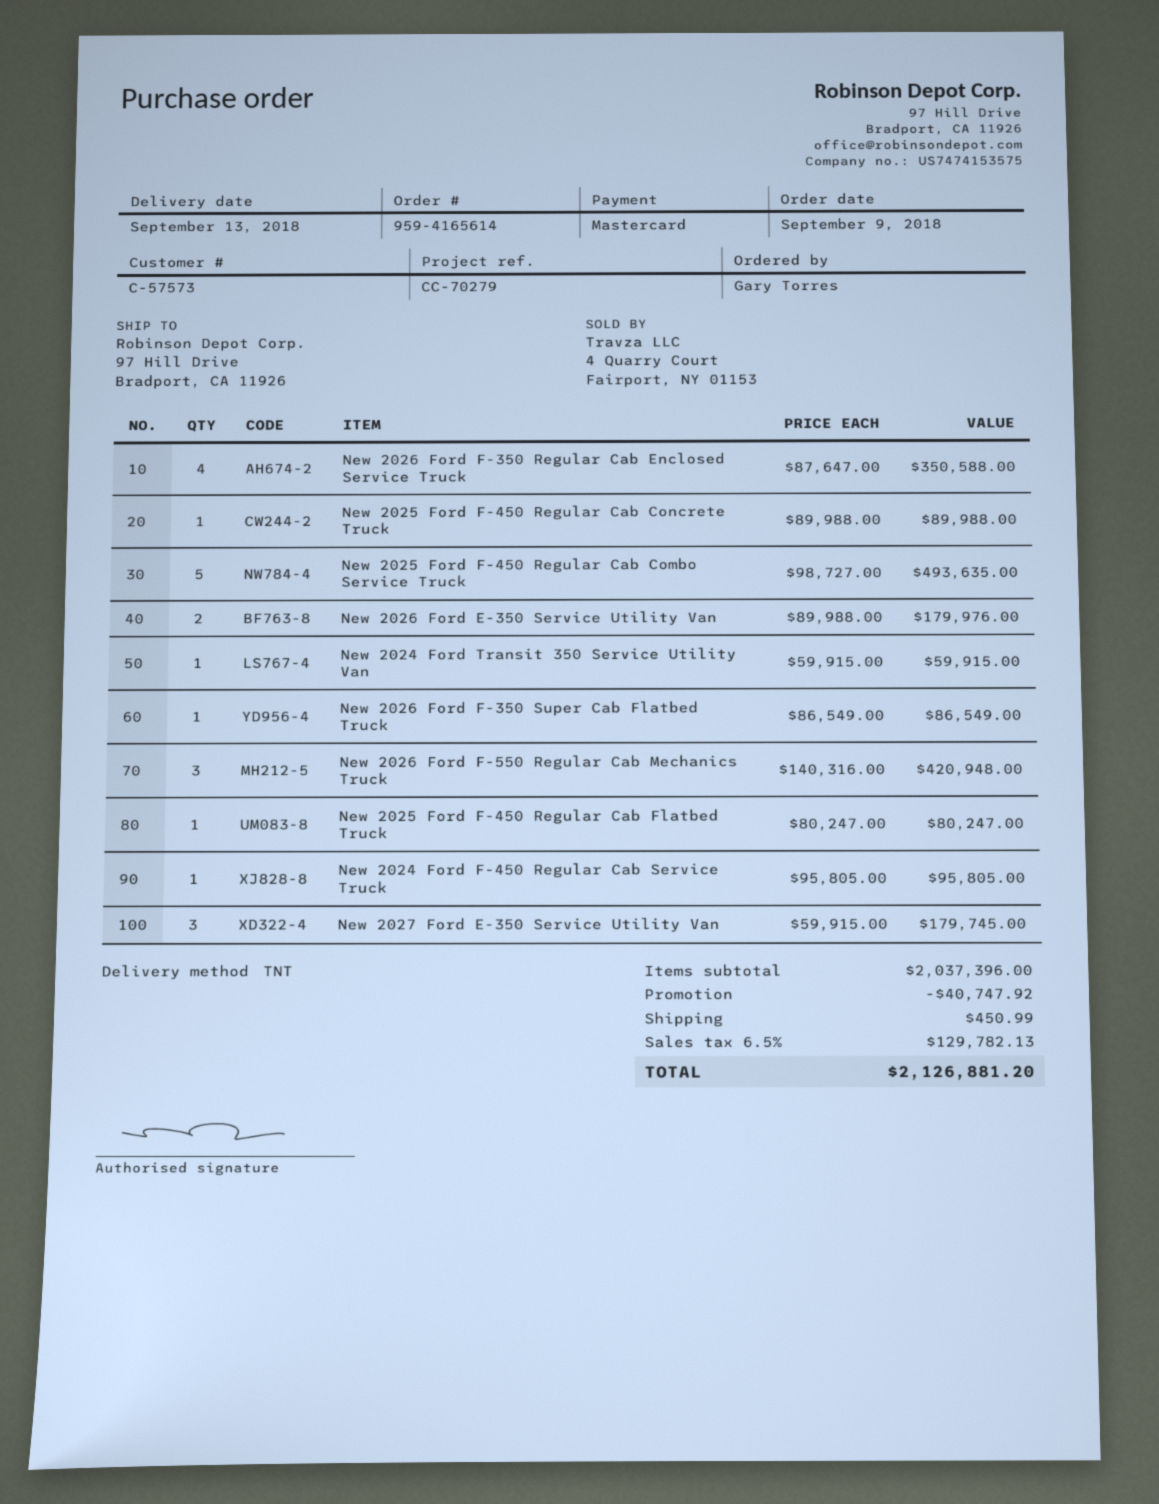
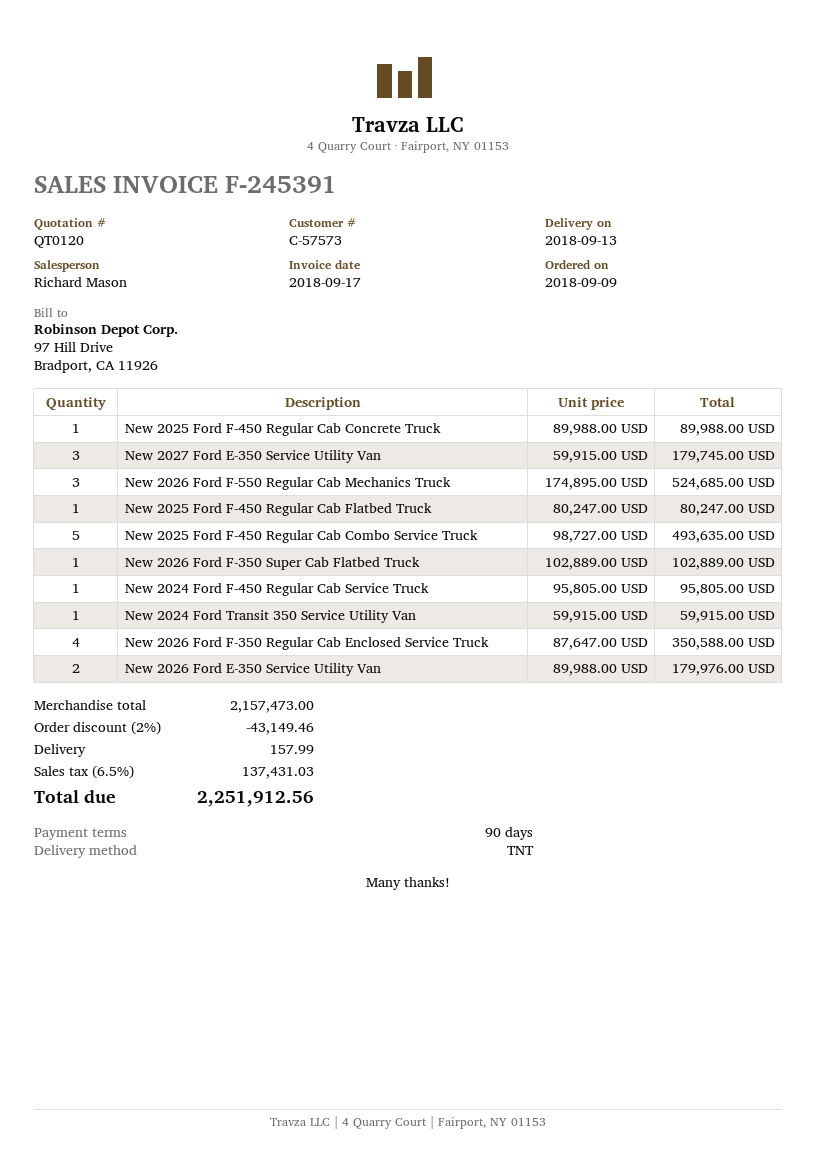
New 2026 Ford F-350 Super Cab Flatbed Truck: 1 x 86549.00 = 86549.00 -> 1 x 102889.00 = 102889.00
New 2026 Ford F-550 Regular Cab Mechanics Truck: 3 x 140316.00 = 420948.00 -> 3 x 174895.00 = 524685.00
subtotal: 2037396.00 -> 2157473.00
discount: 40747.92 -> 43149.46
shipping: 450.99 -> 157.99
tax: 6.5% = 129782.13 -> 6.5% = 137431.03
total: 2126881.20 -> 2251912.56

